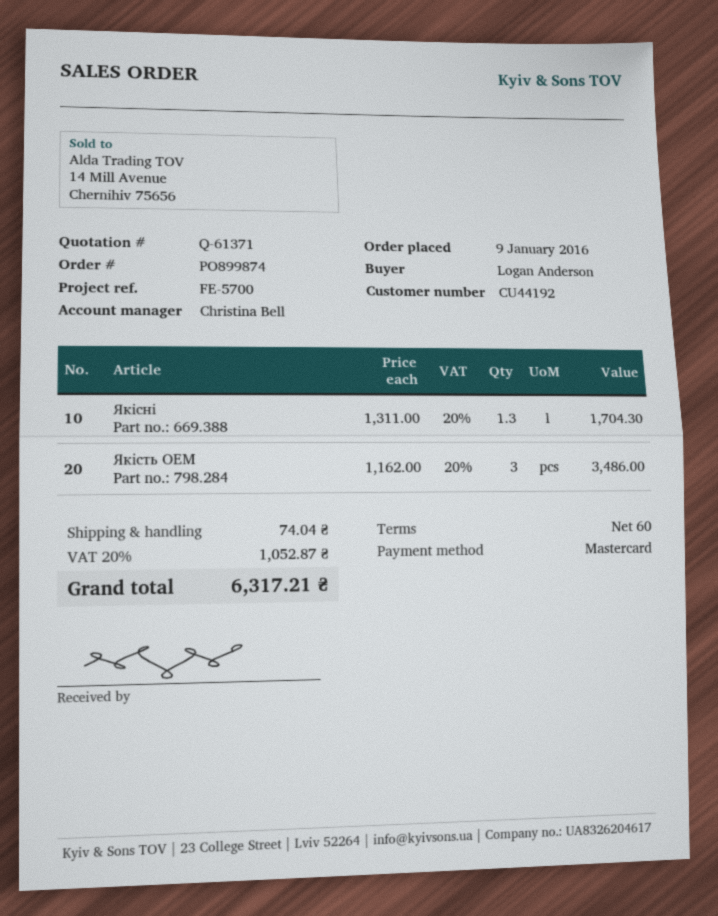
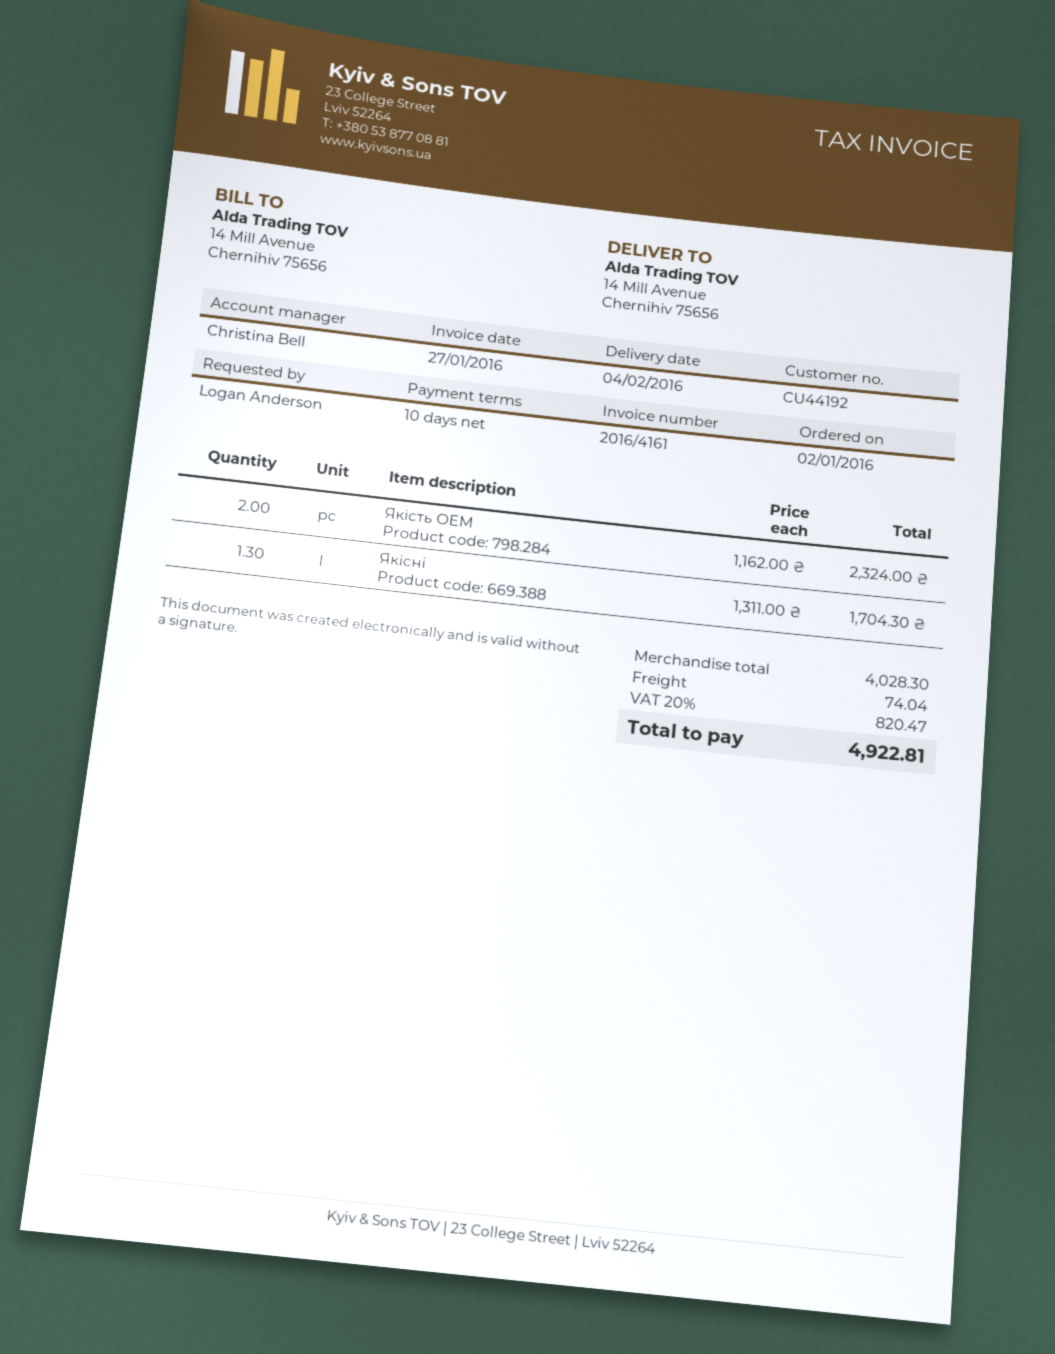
order date: 2016-01-09 -> 2016-01-02
payment terms: 60 days -> 10 days
Якість OEM: 3 x 1162.00 = 3486.00 -> 2 x 1162.00 = 2324.00
tax: 20% = 1052.87 -> 20% = 820.47
total: 6317.21 -> 4922.81

